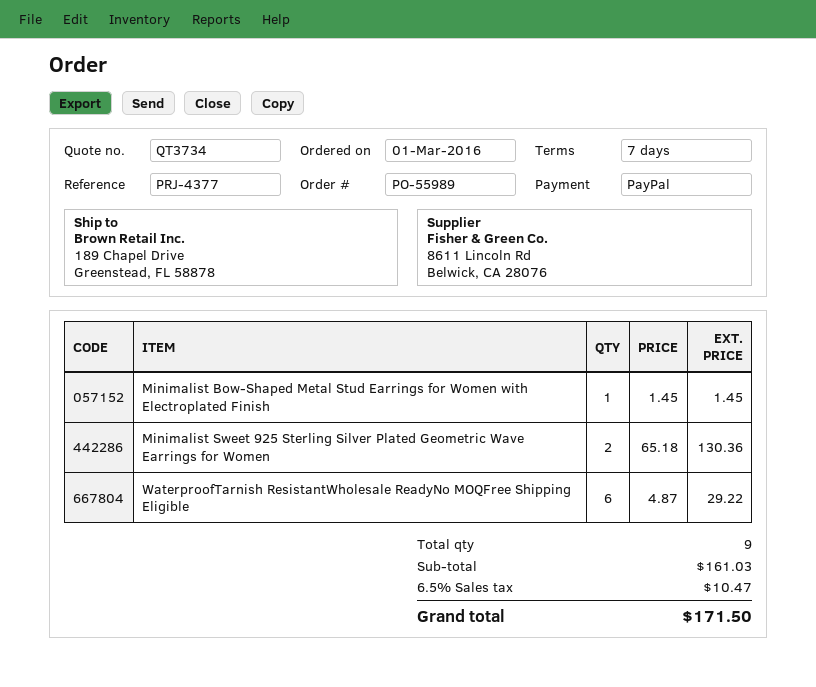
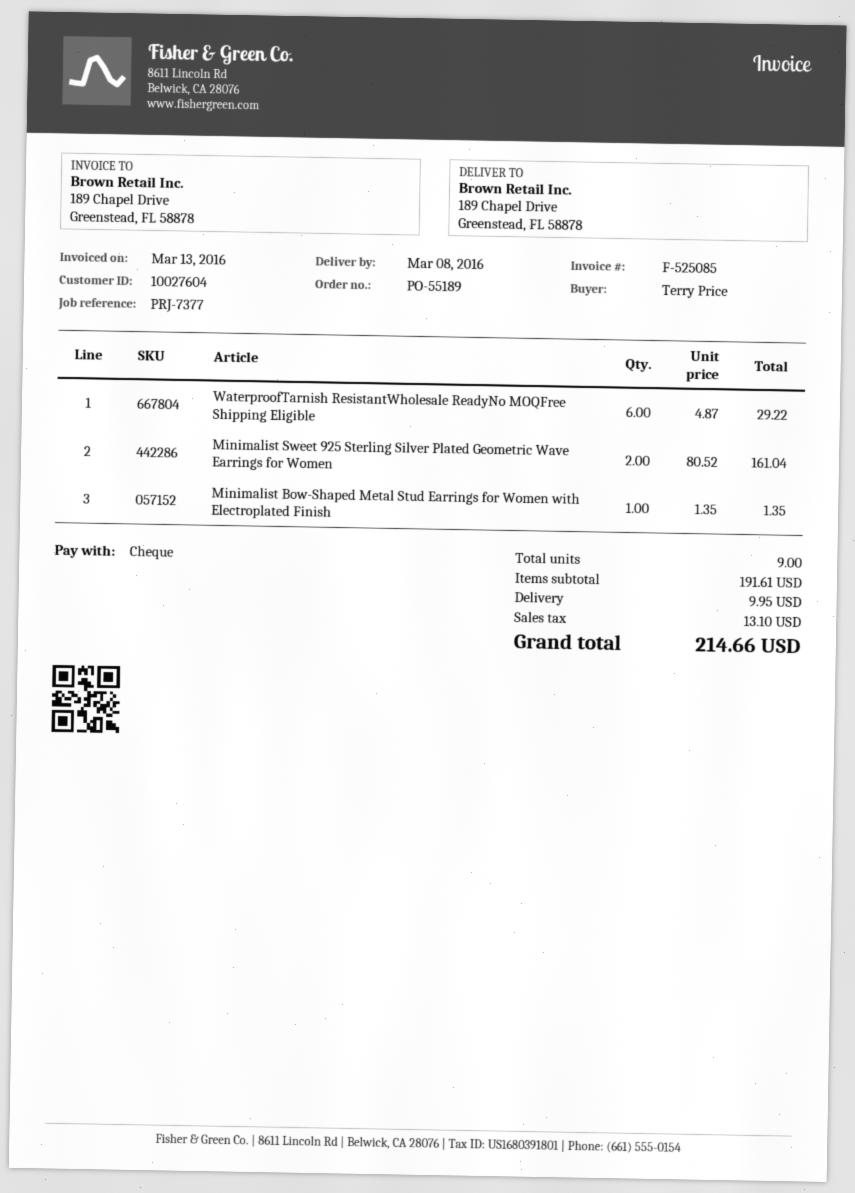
order number: PO-55989 -> PO-55189
reference: PRJ-4377 -> PRJ-7377
payment method: PayPal -> cheque
Minimalist Bow-Shaped Metal Stud Earrings for Women with Electroplated Finish: 1 x 1.45 = 1.45 -> 1 x 1.35 = 1.35
Minimalist Sweet 925 Sterling Silver Plated Geometric Wave Earrings for Women: 2 x 65.18 = 130.36 -> 2 x 80.52 = 161.04
subtotal: 161.03 -> 191.61
shipping: none -> 9.95
tax: 10.47 -> 13.10
total: 171.50 -> 214.66

